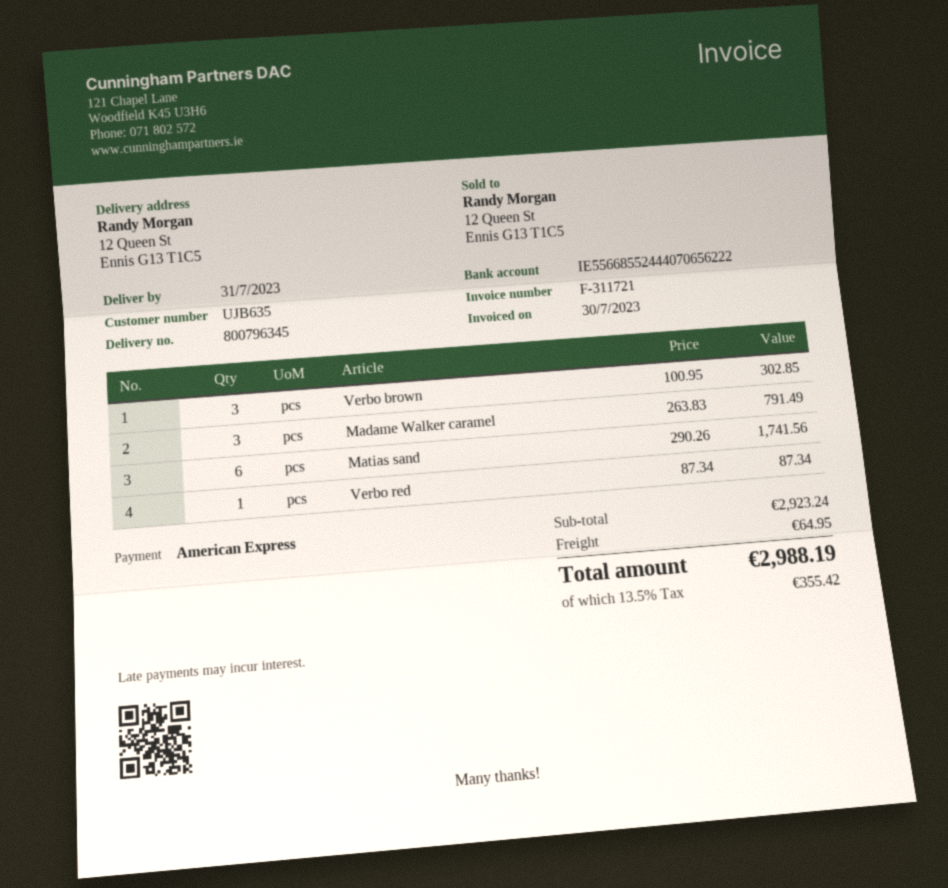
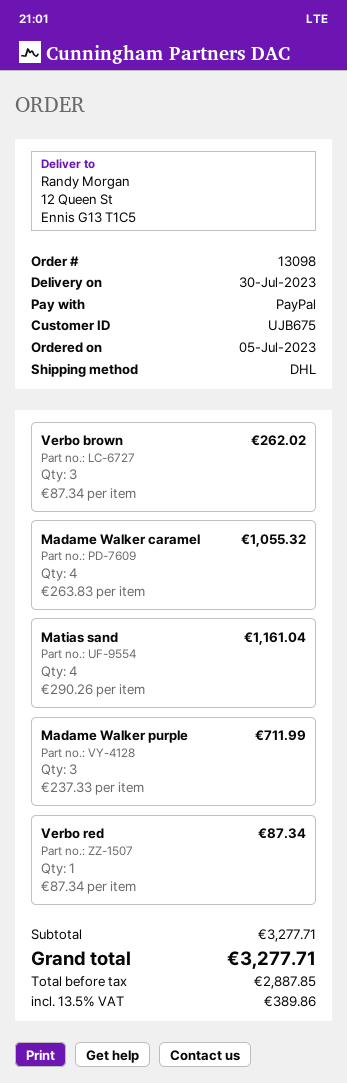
delivery date: 2023-07-31 -> 2023-07-30
customer number: UJB635 -> UJB675
payment method: American Express -> PayPal
Verbo brown: 3 x 100.95 = 302.85 -> 3 x 87.34 = 262.02
Madame Walker caramel: 3 x 263.83 = 791.49 -> 4 x 263.83 = 1055.32
Matias sand: 6 x 290.26 = 1741.56 -> 4 x 290.26 = 1161.04
Madame Walker purple: none -> 3 x 237.33 = 711.99
subtotal: 2923.24 -> 3277.71
shipping: 64.95 -> none
tax: 13.5% = 355.42 -> 13.5% = 389.86
total: 2988.19 -> 3277.71

